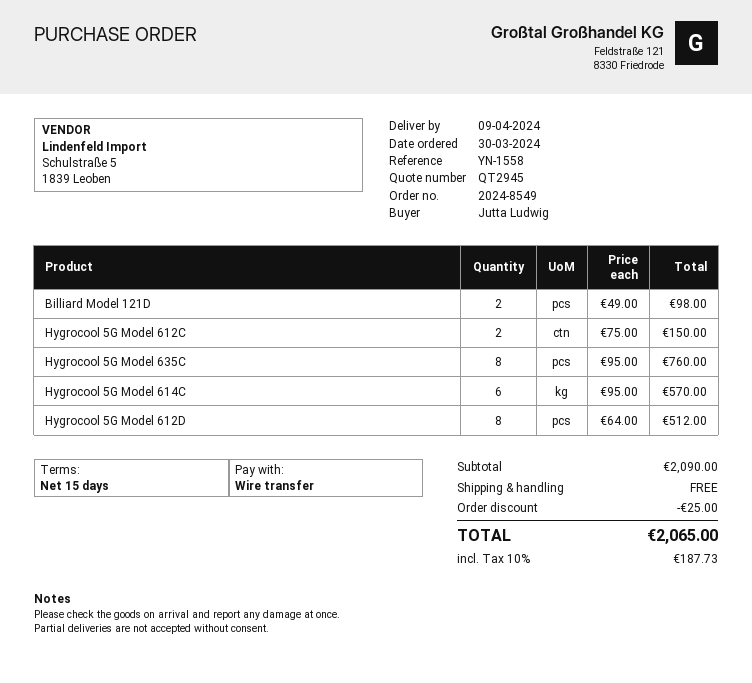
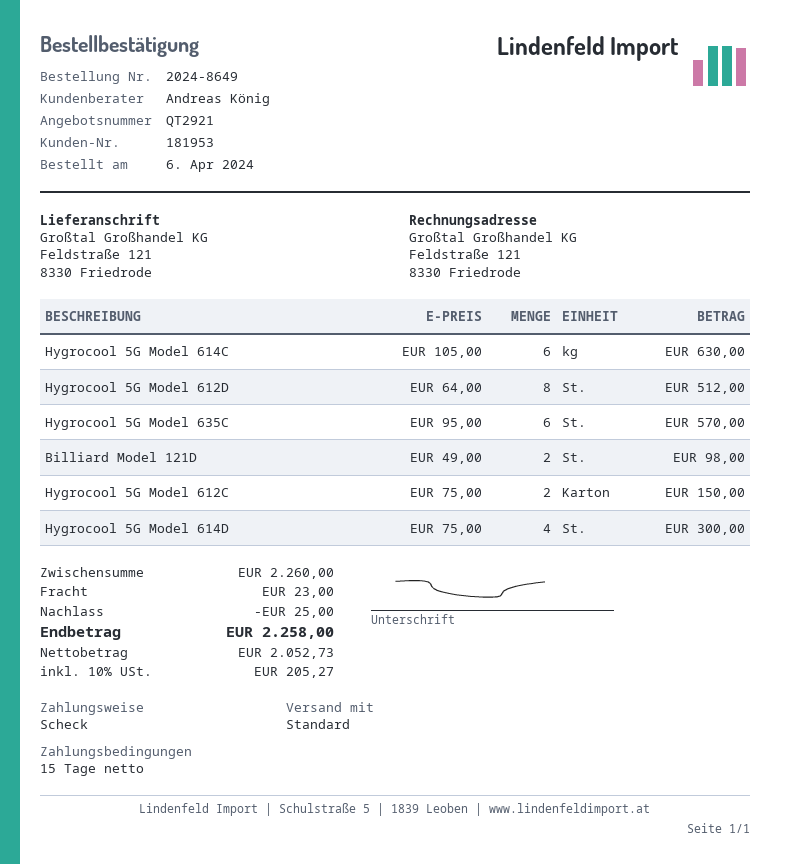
quote number: QT2945 -> QT2921
order number: 2024-8549 -> 2024-8649
order date: 2024-03-30 -> 2024-04-06
payment method: bank transfer -> cheque
Hygrocool 5G Model 635C: 8 x 95.00 = 760.00 -> 6 x 95.00 = 570.00
Hygrocool 5G Model 614C: 6 x 95.00 = 570.00 -> 6 x 105.00 = 630.00
Hygrocool 5G Model 614D: none -> 4 x 75.00 = 300.00
subtotal: 2090.00 -> 2260.00
shipping: 0.00 -> 23.00
tax: 10% = 187.73 -> 10% = 205.27
total: 2065.00 -> 2258.00

